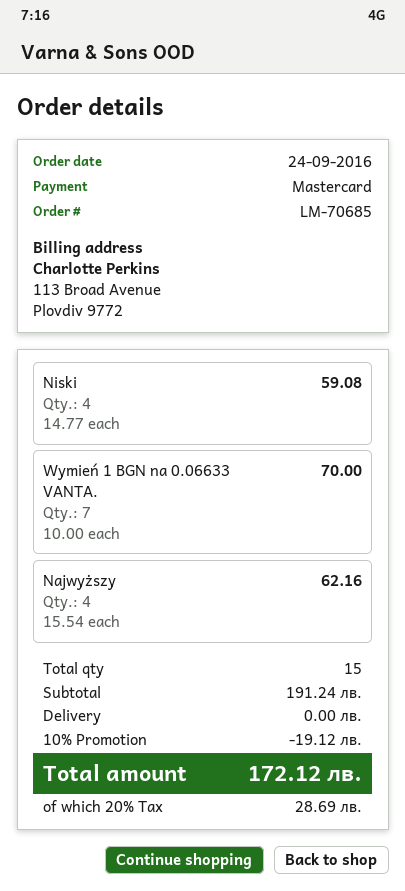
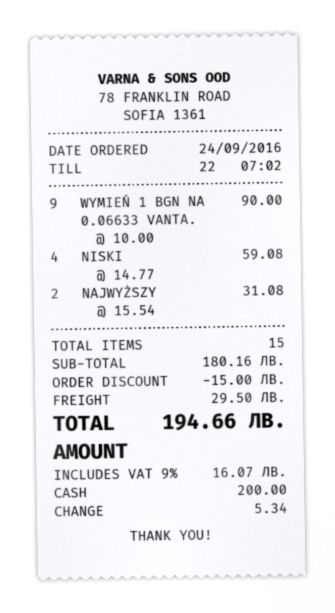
payment method: Mastercard -> cash
Wymień 1 BGN na 0.06633 VANTA.: 7 x 10.00 = 70.00 -> 9 x 10.00 = 90.00
Najwyższy: 4 x 15.54 = 62.16 -> 2 x 15.54 = 31.08
subtotal: 191.24 -> 180.16
discount: 19.12 -> 15.00
shipping: 0.00 -> 29.50
tax: 20% = 28.69 -> 9% = 16.07
total: 172.12 -> 194.66

